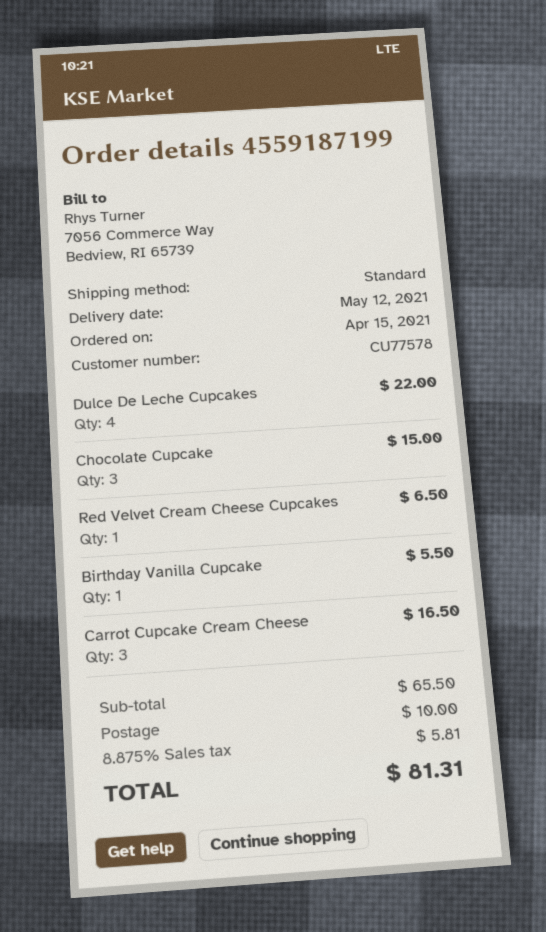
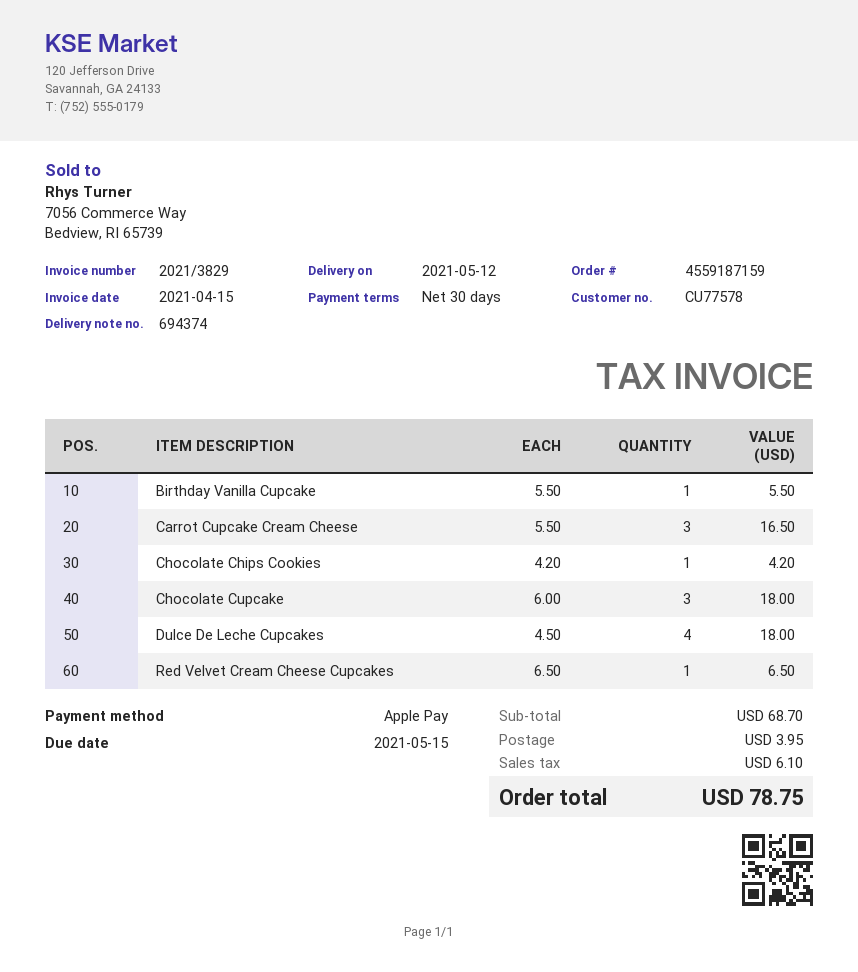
order number: 4559187199 -> 4559187159
Dulce De Leche Cupcakes: 4 for 22.00 -> 4 for 18.00
Chocolate Cupcake: 3 for 15.00 -> 3 for 18.00
Chocolate Chips Cookies: none -> 1 for 4.20
subtotal: 65.50 -> 68.70
shipping: 10.00 -> 3.95
tax: 5.81 -> 6.10
total: 81.31 -> 78.75

